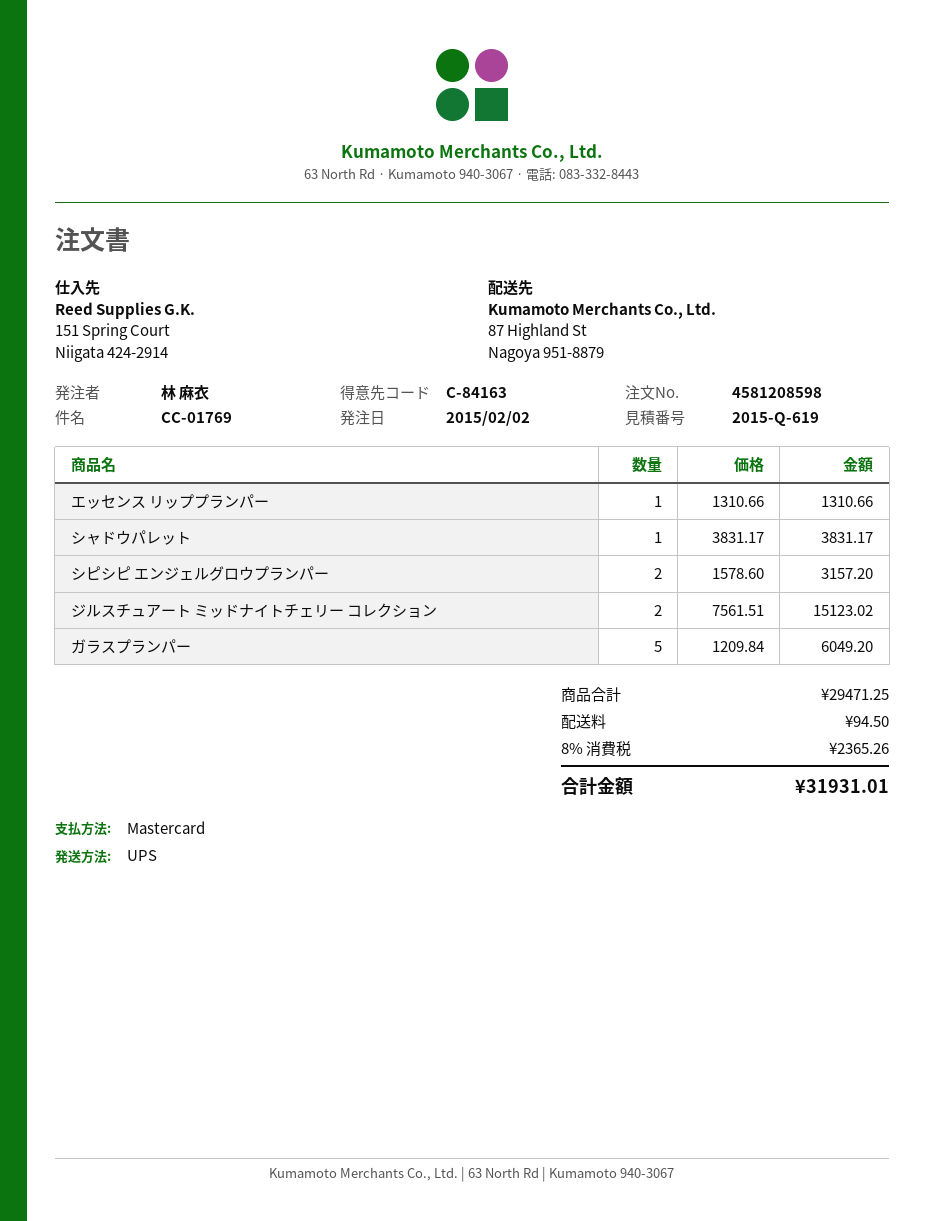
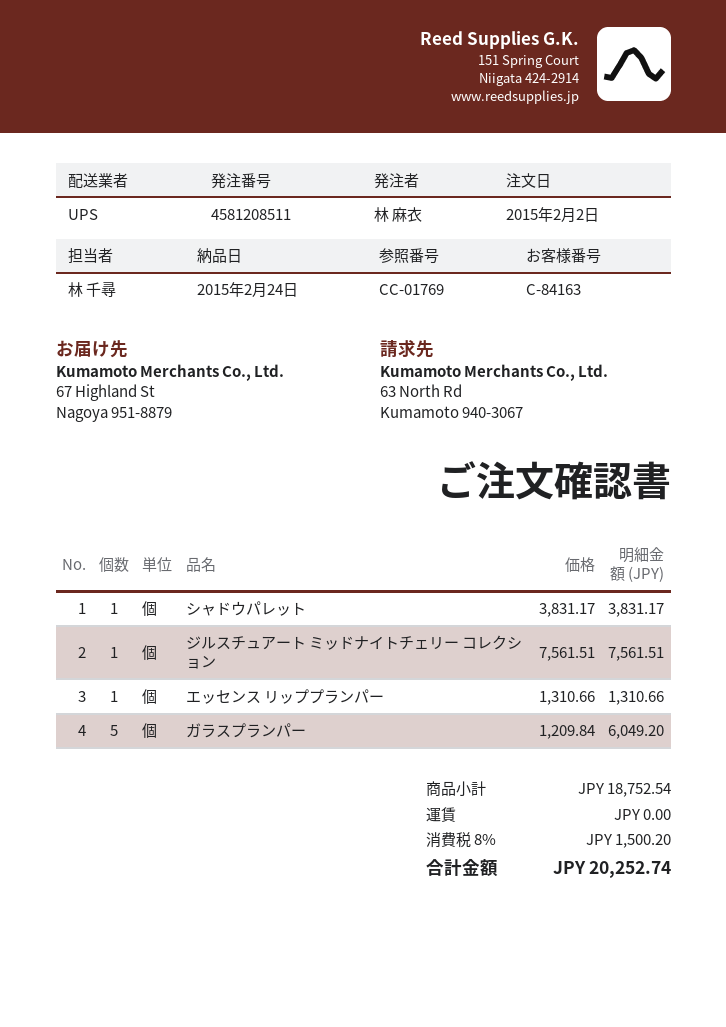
order number: 4581208598 -> 4581208511
ship to: 87 Highland St, Nagoya 951-8879 -> 67 Highland St, Nagoya 951-8879
シピシピ エンジェルグロウプランパー: 2 x 1578.60 = 3157.20 -> none
ジルスチュアート ミッドナイトチェリー コレクション: 2 x 7561.51 = 15123.02 -> 1 x 7561.51 = 7561.51
subtotal: 29471.25 -> 18752.54
shipping: 94.50 -> 0.00
tax: 8% = 2365.26 -> 8% = 1500.20
total: 31931.01 -> 20252.74

